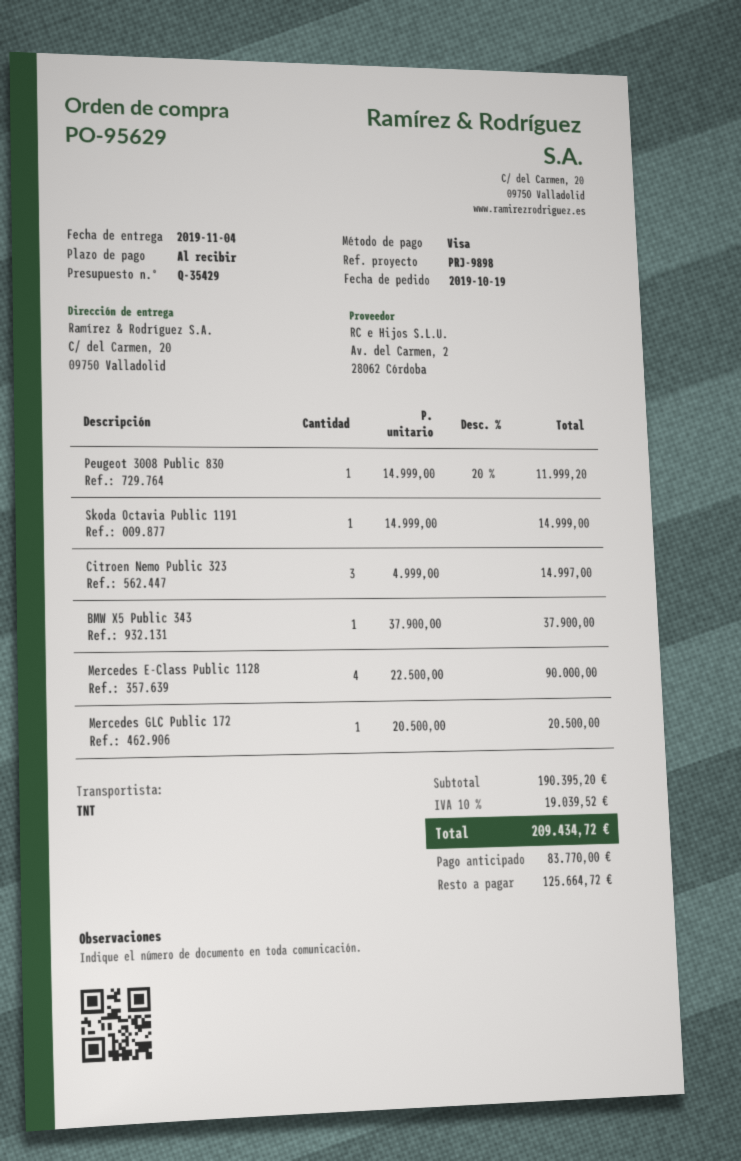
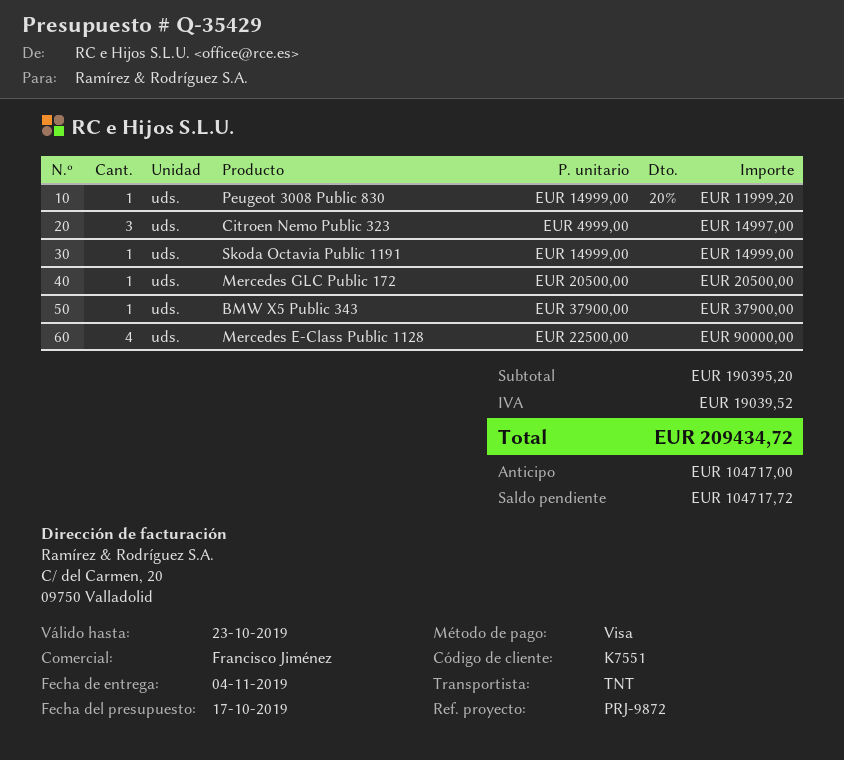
reference: PRJ-9898 -> PRJ-9872
deposit: 83770.00 -> 104717.00
balance: 125664.72 -> 104717.72

